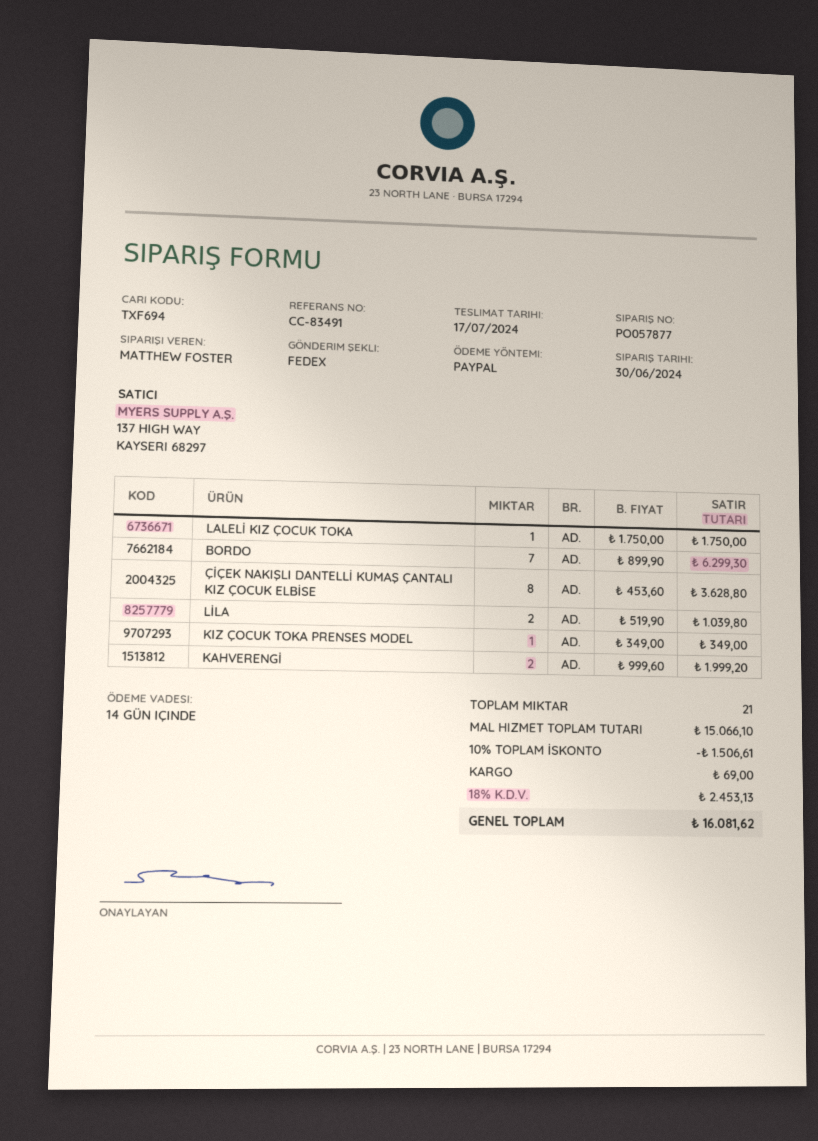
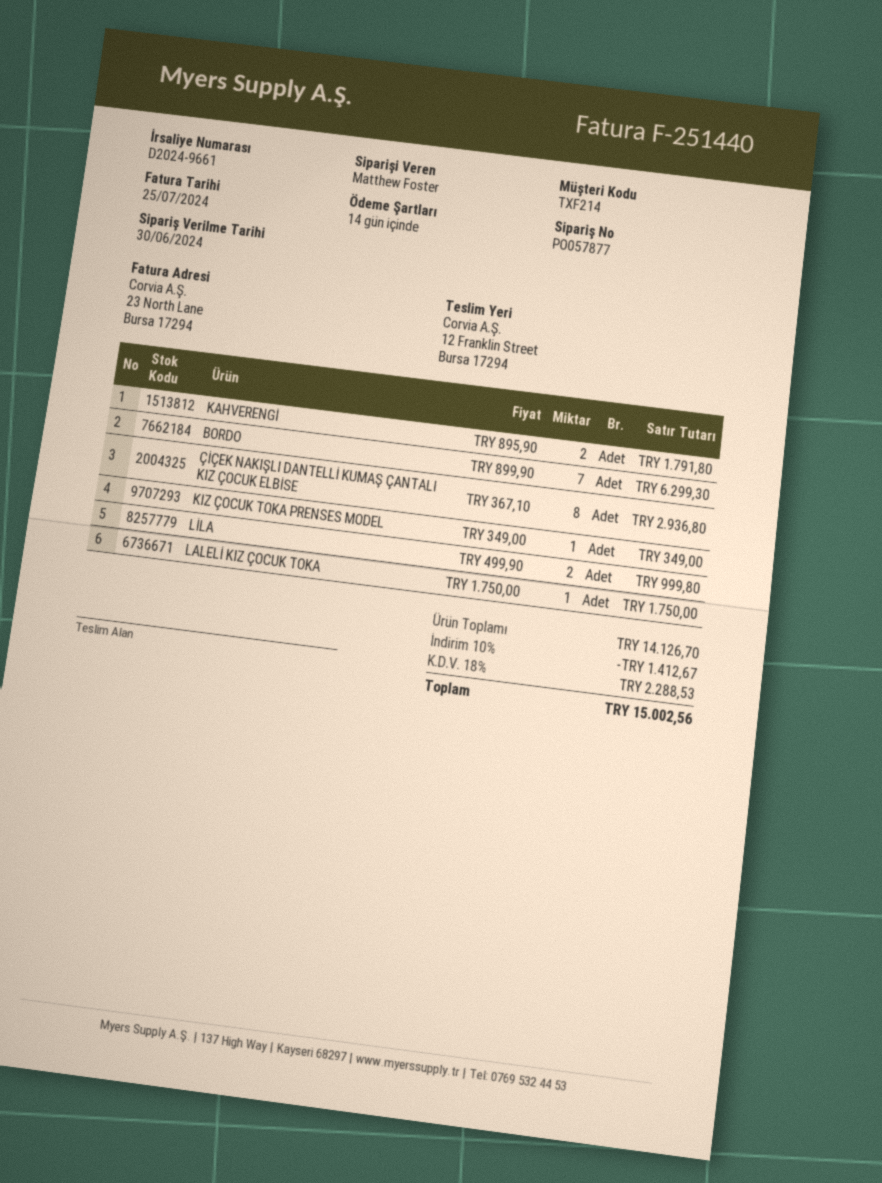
customer number: TXF694 -> TXF214
ÇİÇEK NAKIŞLI DANTELLİ KUMAŞ ÇANTALI KIZ ÇOCUK ELBİSE: 8 x 453.60 = 3628.80 -> 8 x 367.10 = 2936.80
LİLA: 2 x 519.90 = 1039.80 -> 2 x 499.90 = 999.80
KAHVERENGİ: 2 x 999.60 = 1999.20 -> 2 x 895.90 = 1791.80
subtotal: 15066.10 -> 14126.70
discount: 10% = 1506.61 -> 10% = 1412.67
shipping: 69.00 -> none
tax: 18% = 2453.13 -> 18% = 2288.53
total: 16081.62 -> 15002.56

